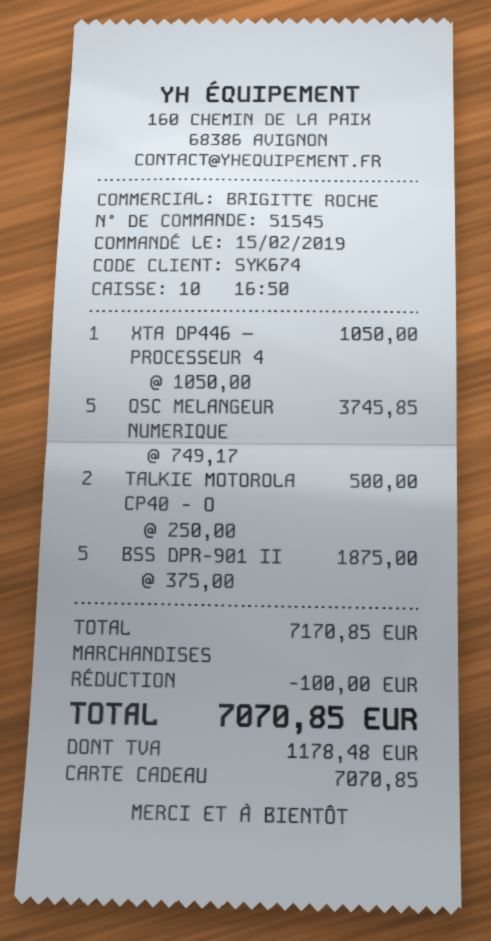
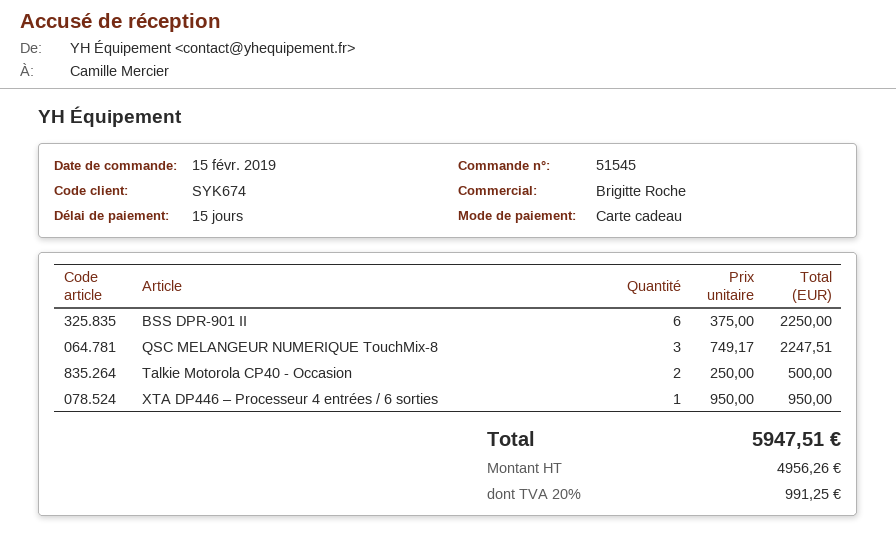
XTA DP446 – PROCESSEUR 4: 1 x 1050.00 = 1050.00 -> 1 x 950.00 = 950.00
QSC MELANGEUR NUMERIQUE: 5 x 749.17 = 3745.85 -> 3 x 749.17 = 2247.51
BSS DPR-901 II: 5 x 375.00 = 1875.00 -> 6 x 375.00 = 2250.00
discount: 100.00 -> none
tax: 1178.48 -> 991.25
total: 7070.85 -> 5947.51

